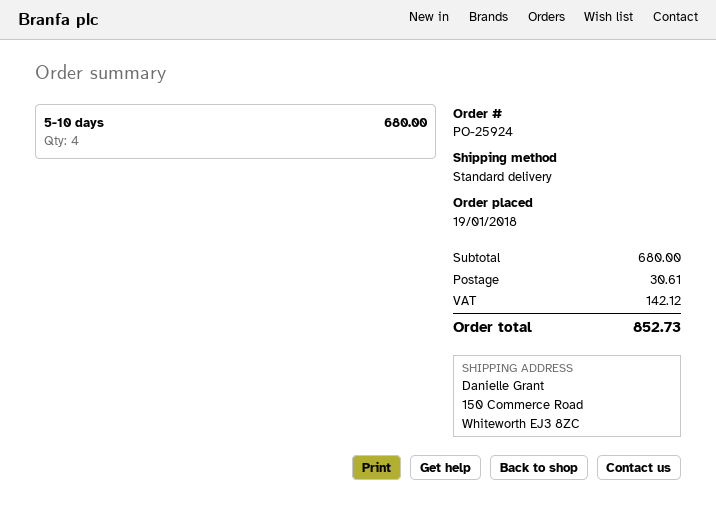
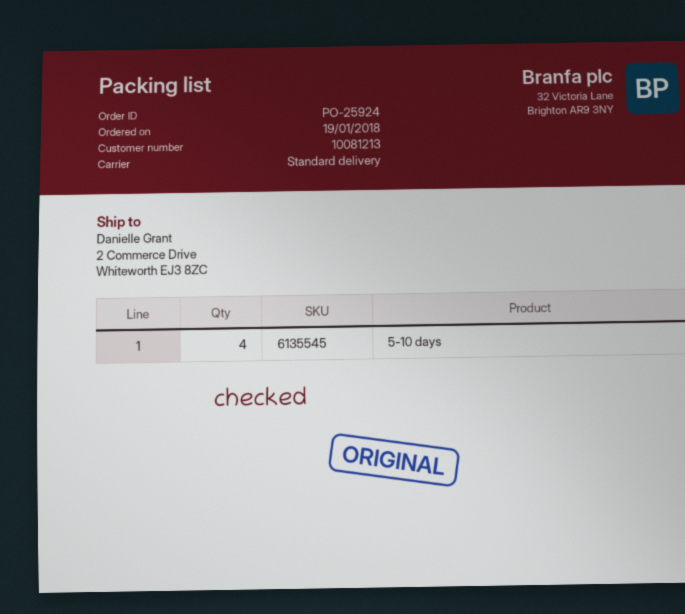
ship to: 150 Commerce Road, Whiteworth EJ3 8ZC -> 2 Commerce Drive, Whiteworth EJ3 8ZC

